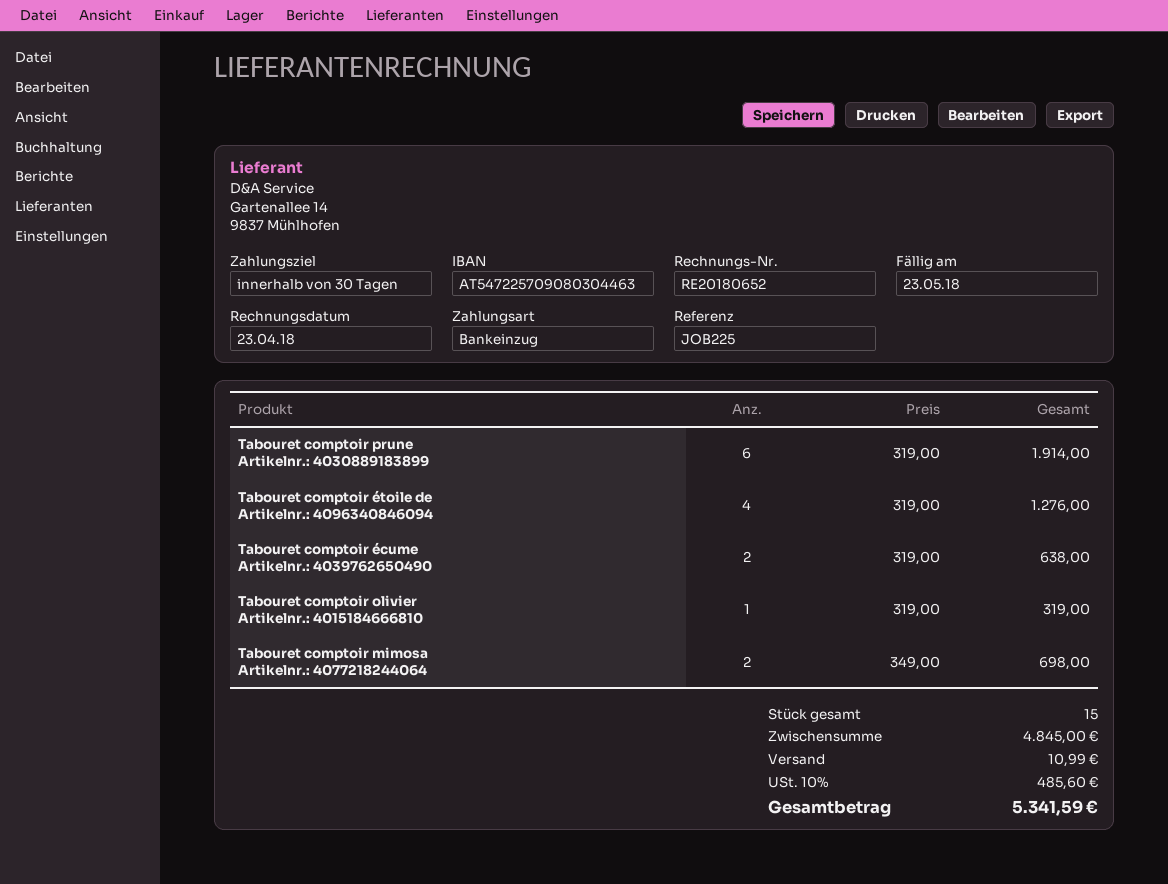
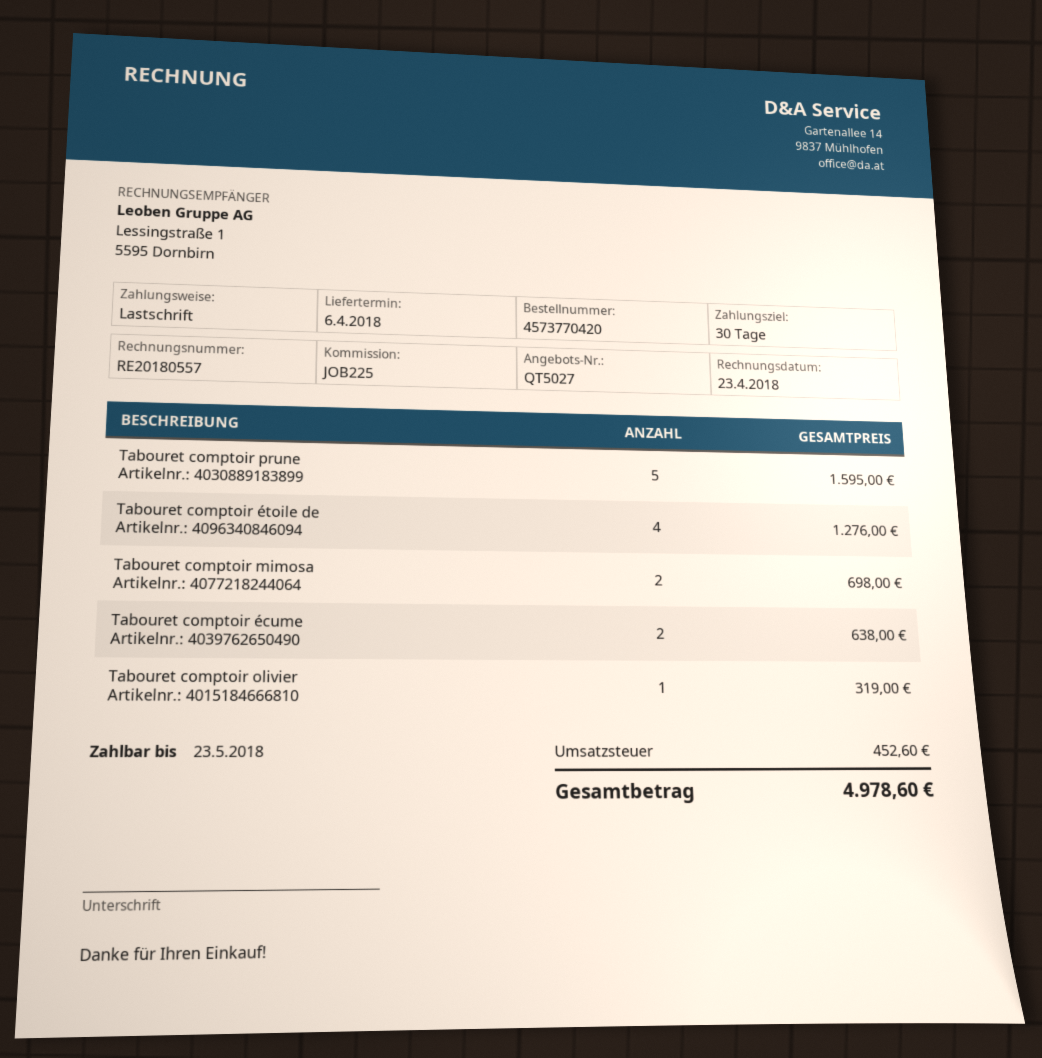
invoice number: RE20180652 -> RE20180557
Tabouret comptoir prune: 6 for 1914.00 -> 5 for 1595.00
shipping: 10.99 -> none
tax: 485.60 -> 452.60
total: 5341.59 -> 4978.60

